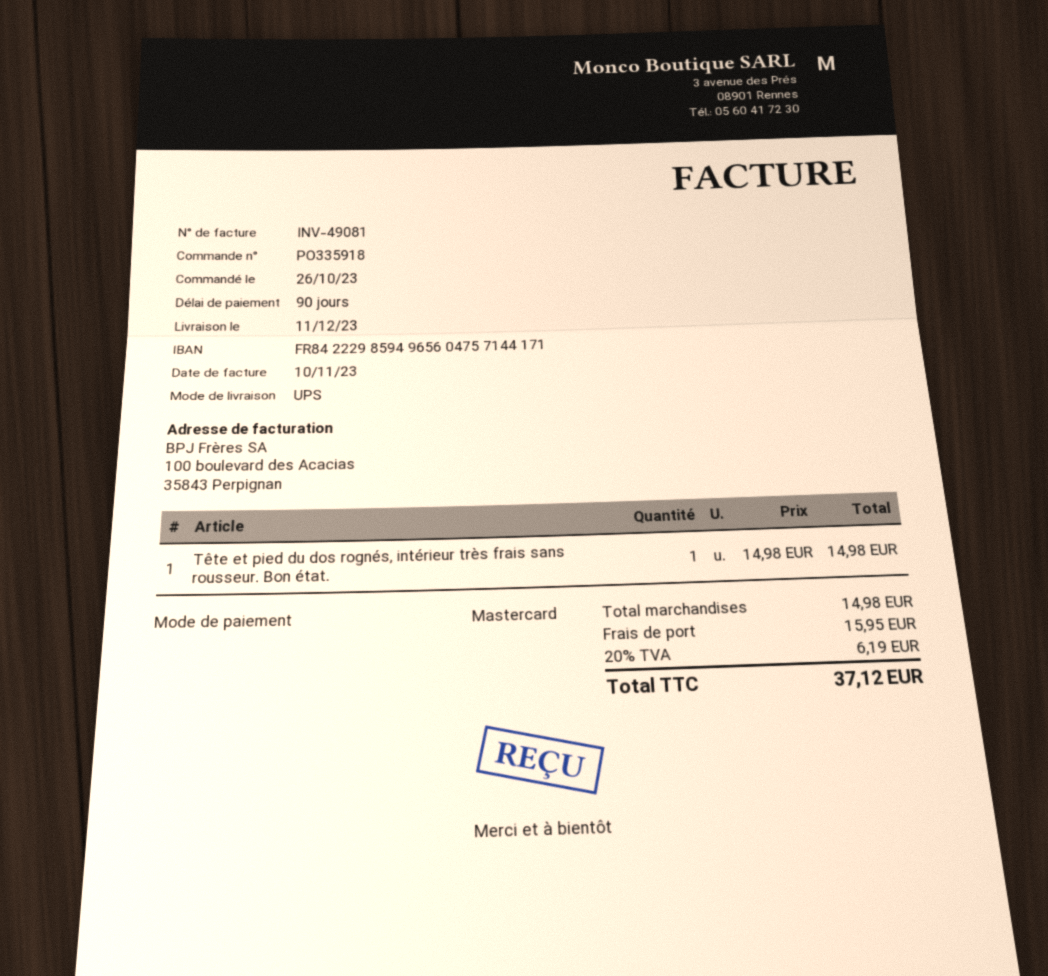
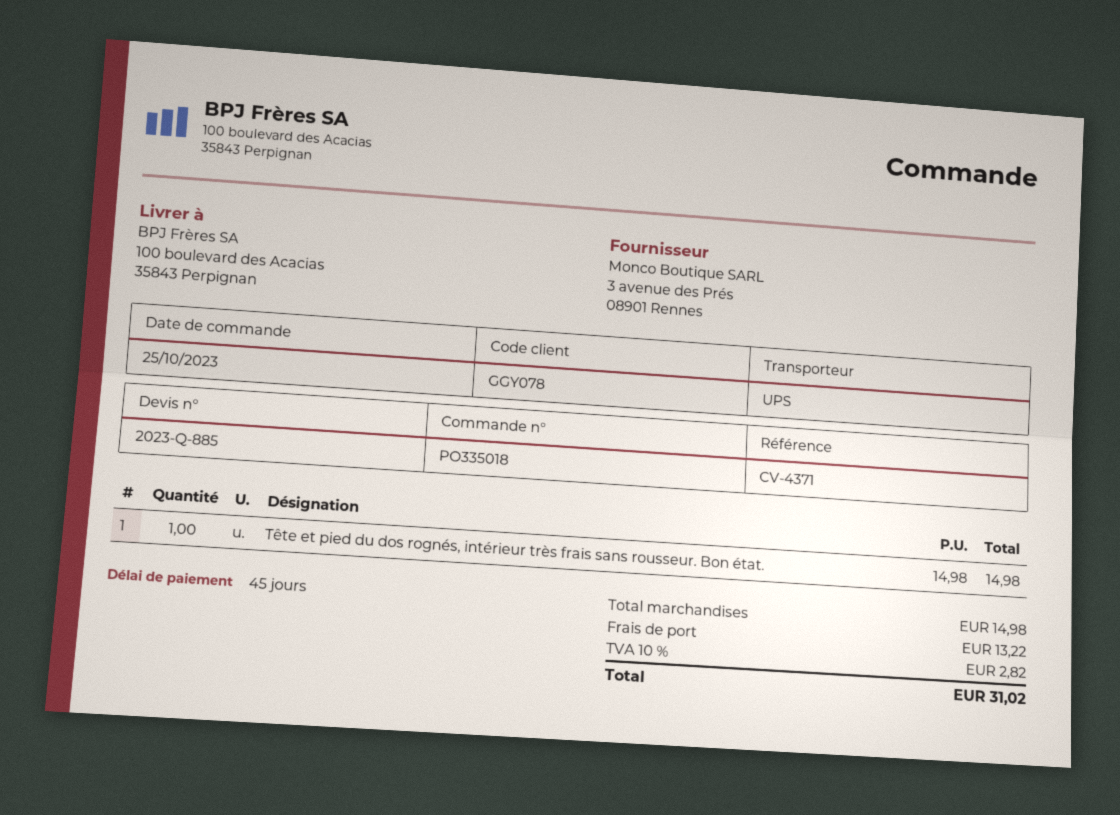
order number: PO335918 -> PO335018
order date: 2023-10-26 -> 2023-10-25
payment terms: 90 days -> 45 days
shipping: 15.95 -> 13.22
tax: 20% = 6.19 -> 10% = 2.82
total: 37.12 -> 31.02

